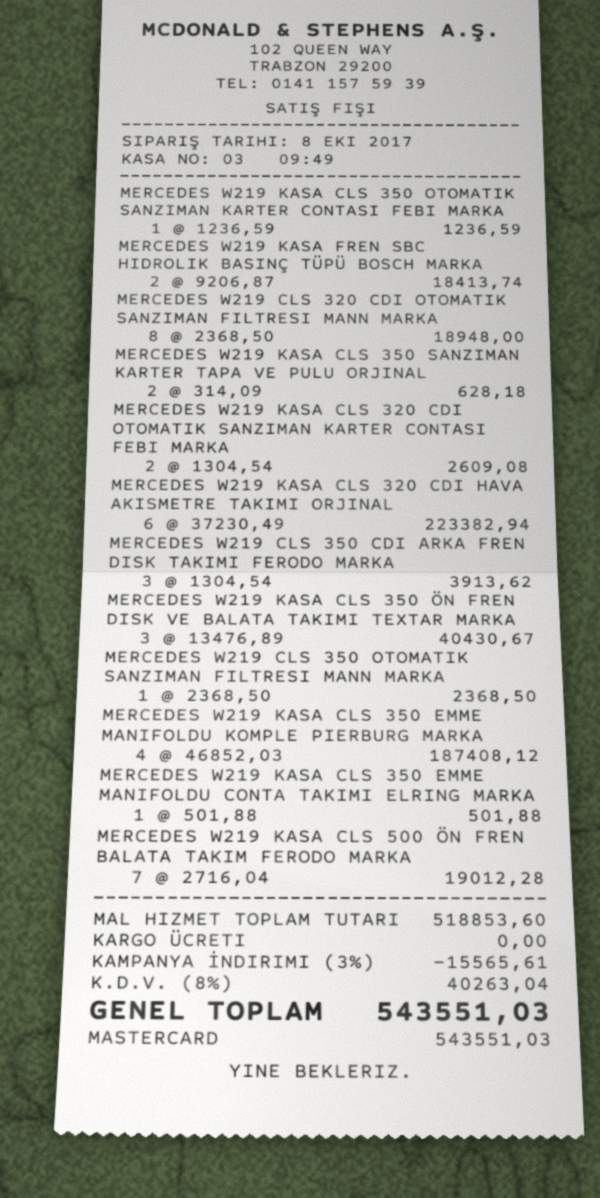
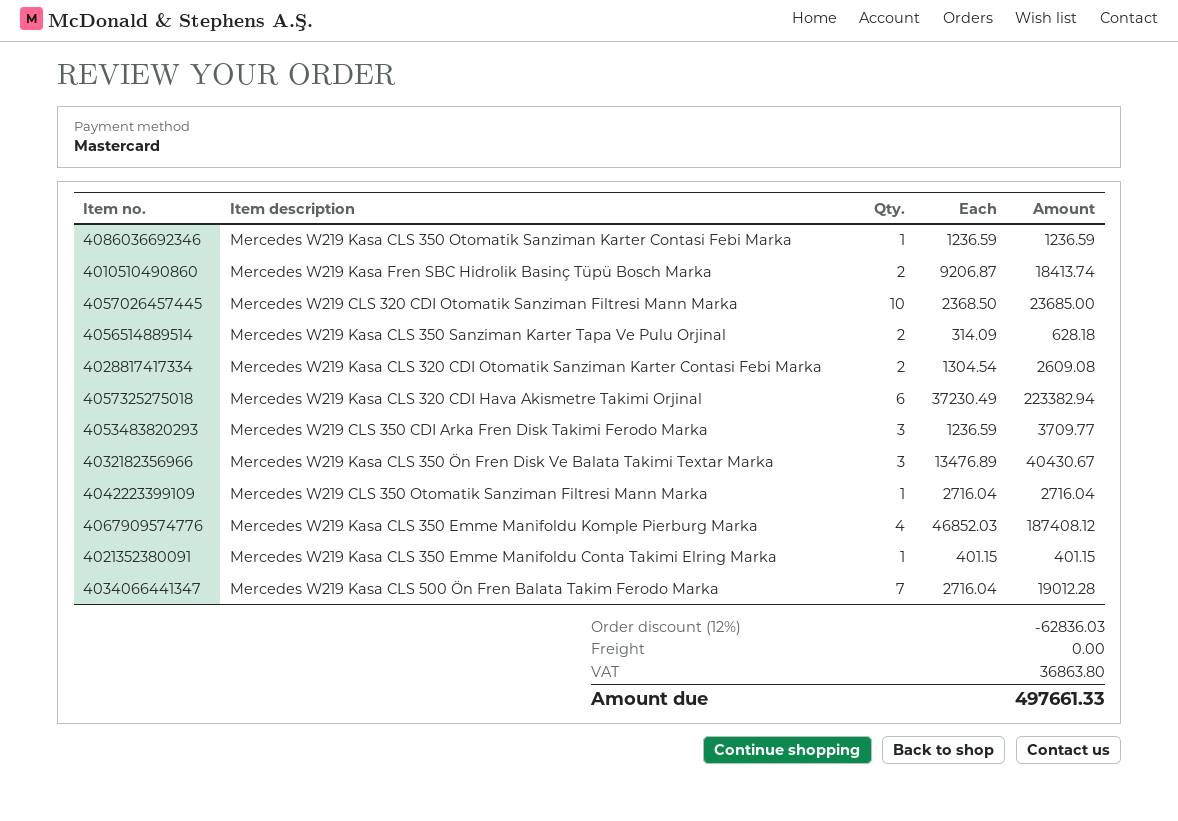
MERCEDES W219 CLS 320 CDI OTOMATIK SANZIMAN FILTRESI MANN MARKA: 8 x 2368.50 = 18948.00 -> 10 x 2368.50 = 23685.00
MERCEDES W219 CLS 350 CDI ARKA FREN DISK TAKIMI FERODO MARKA: 3 x 1304.54 = 3913.62 -> 3 x 1236.59 = 3709.77
MERCEDES W219 CLS 350 OTOMATIK SANZIMAN FILTRESI MANN MARKA: 1 x 2368.50 = 2368.50 -> 1 x 2716.04 = 2716.04
MERCEDES W219 KASA CLS 350 EMME MANIFOLDU CONTA TAKIMI ELRING MARKA: 1 x 501.88 = 501.88 -> 1 x 401.15 = 401.15
discount: 3% = 15565.61 -> 12% = 62836.03
tax: 40263.04 -> 36863.80
total: 543551.03 -> 497661.33

